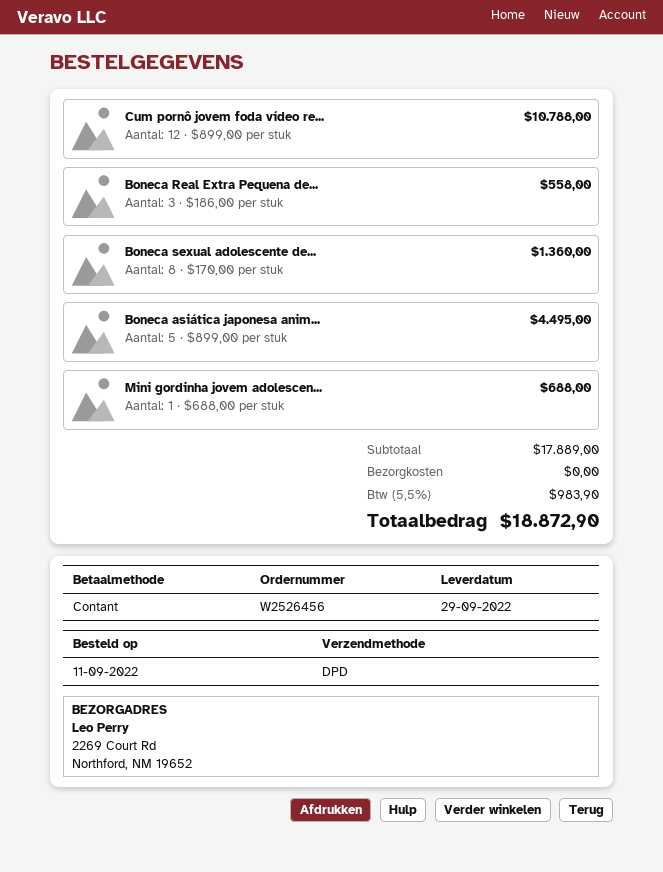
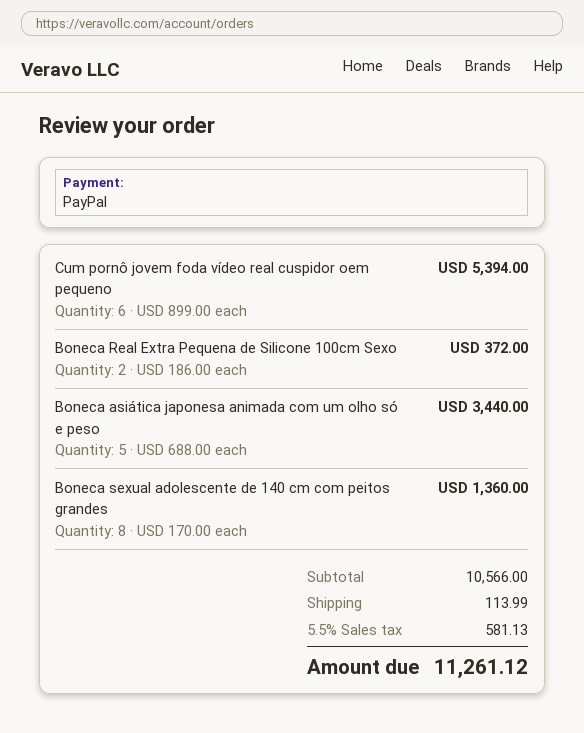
payment method: cash -> PayPal
Cum pornô jovem foda vídeo re...: 12 x 899.00 = 10788.00 -> 6 x 899.00 = 5394.00
Boneca Real Extra Pequena de...: 3 x 186.00 = 558.00 -> 2 x 186.00 = 372.00
Boneca asiática japonesa anim...: 5 x 899.00 = 4495.00 -> 5 x 688.00 = 3440.00
Mini gordinha jovem adolescen...: 1 x 688.00 = 688.00 -> none
subtotal: 17889.00 -> 10566.00
shipping: 0.00 -> 113.99
tax: 5.5% = 983.90 -> 5.5% = 581.13
total: 18872.90 -> 11261.12

